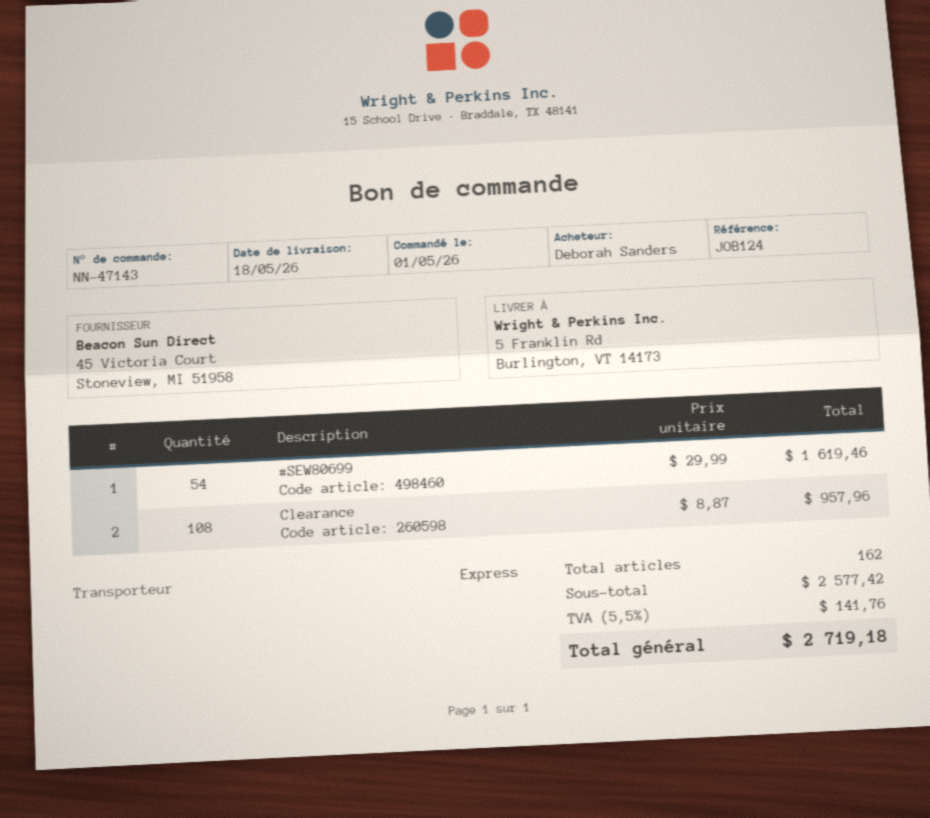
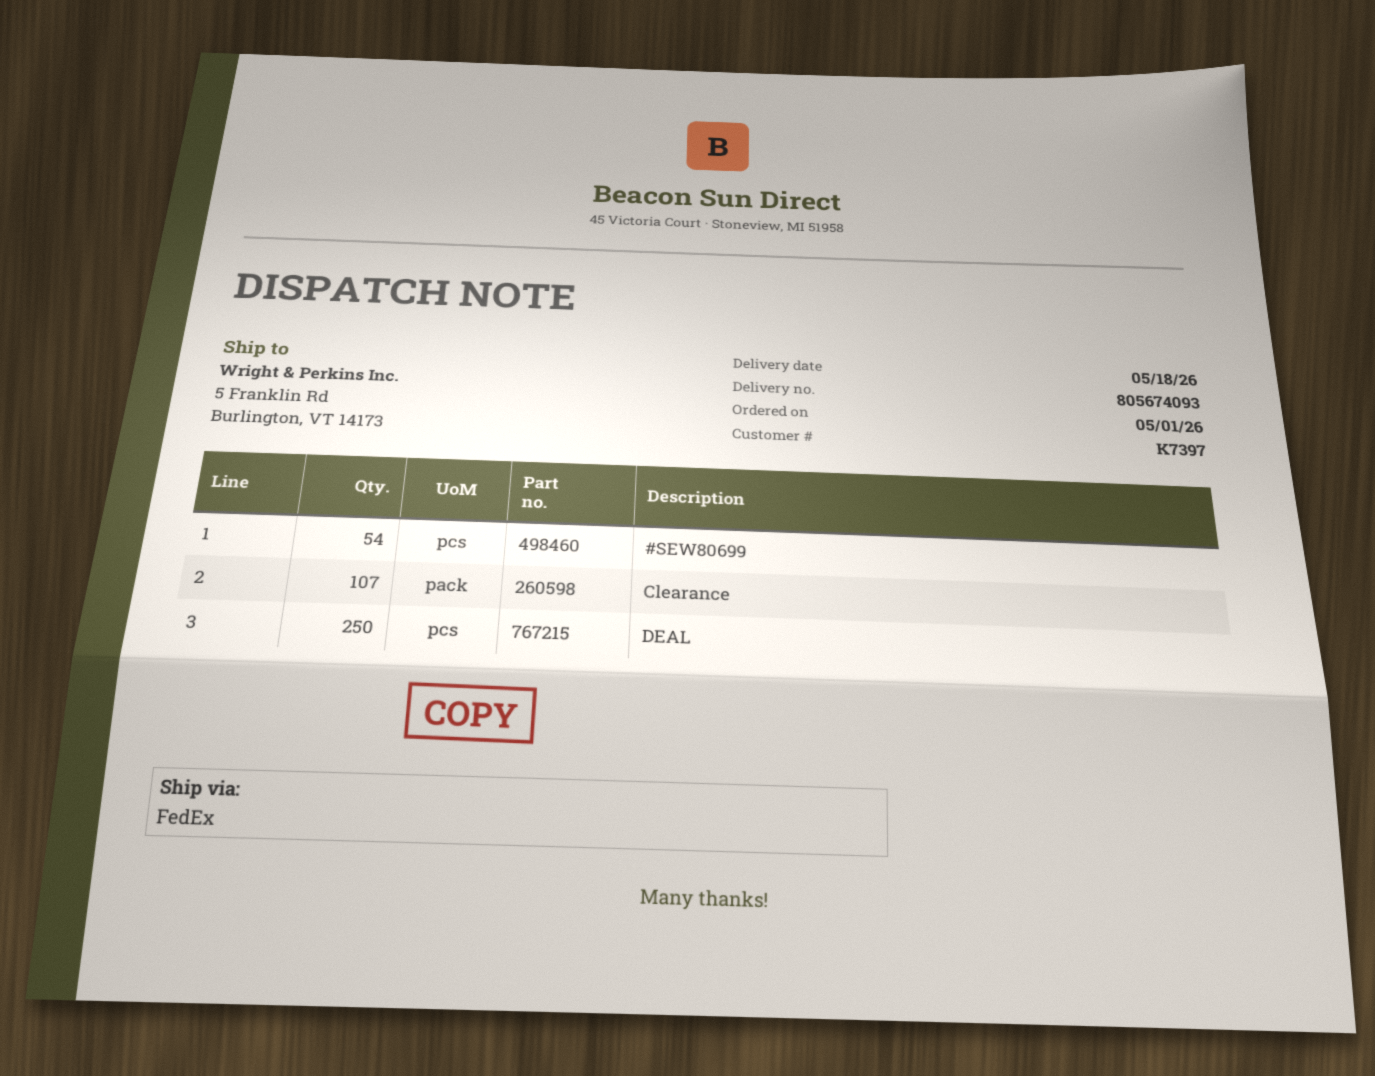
shipping method: express -> FedEx
Clearance: 108 -> 107
DEAL: none -> 250

